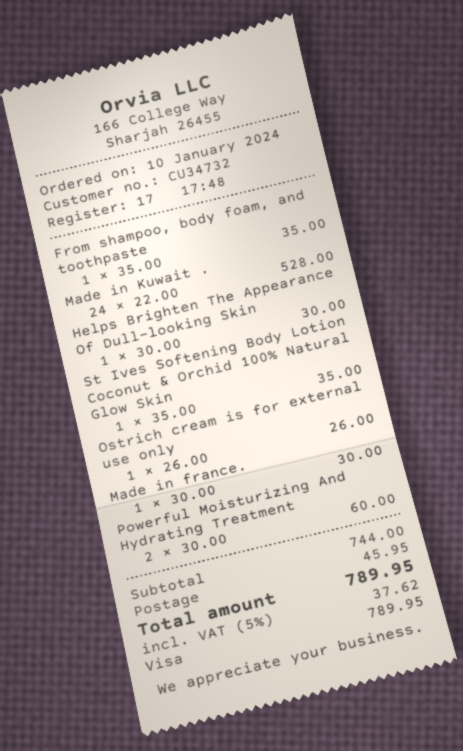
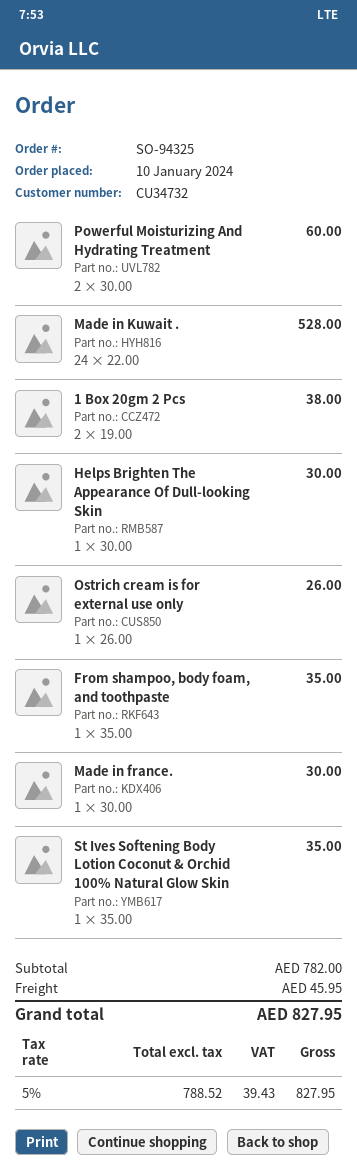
1 Box 20gm 2 Pcs: none -> 2 x 19.00 = 38.00
subtotal: 744.00 -> 782.00
tax: 5% = 37.62 -> 5% = 39.43
total: 789.95 -> 827.95

